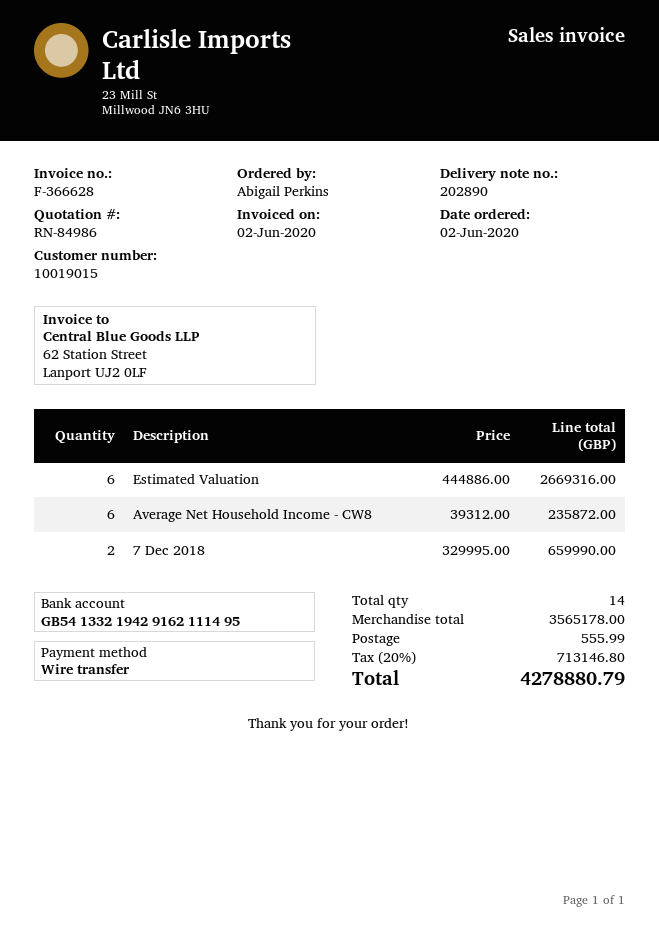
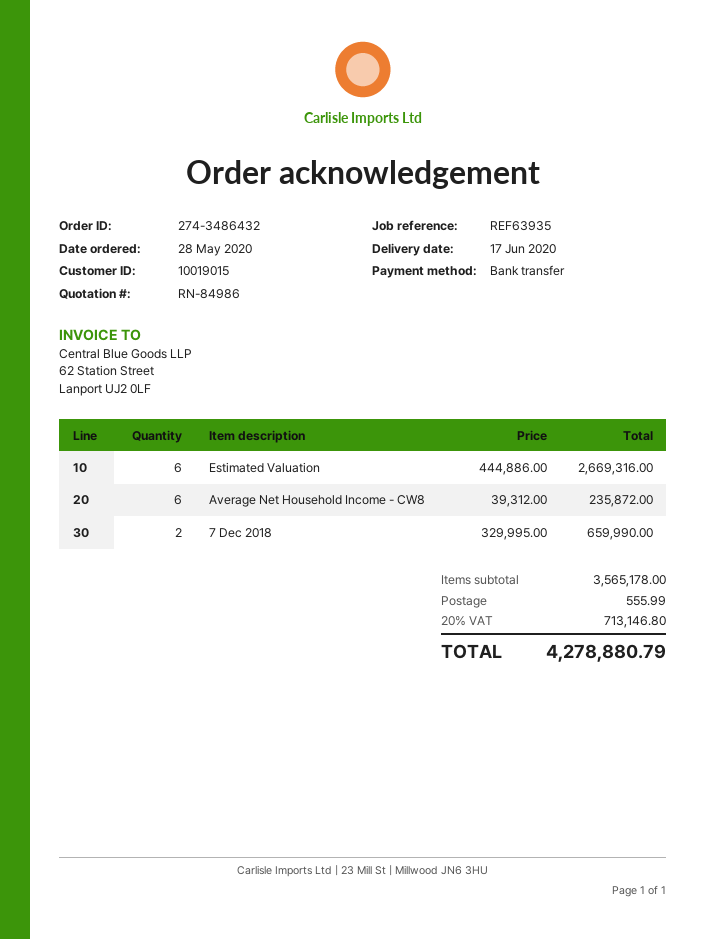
order date: 2020-06-02 -> 2020-05-28

